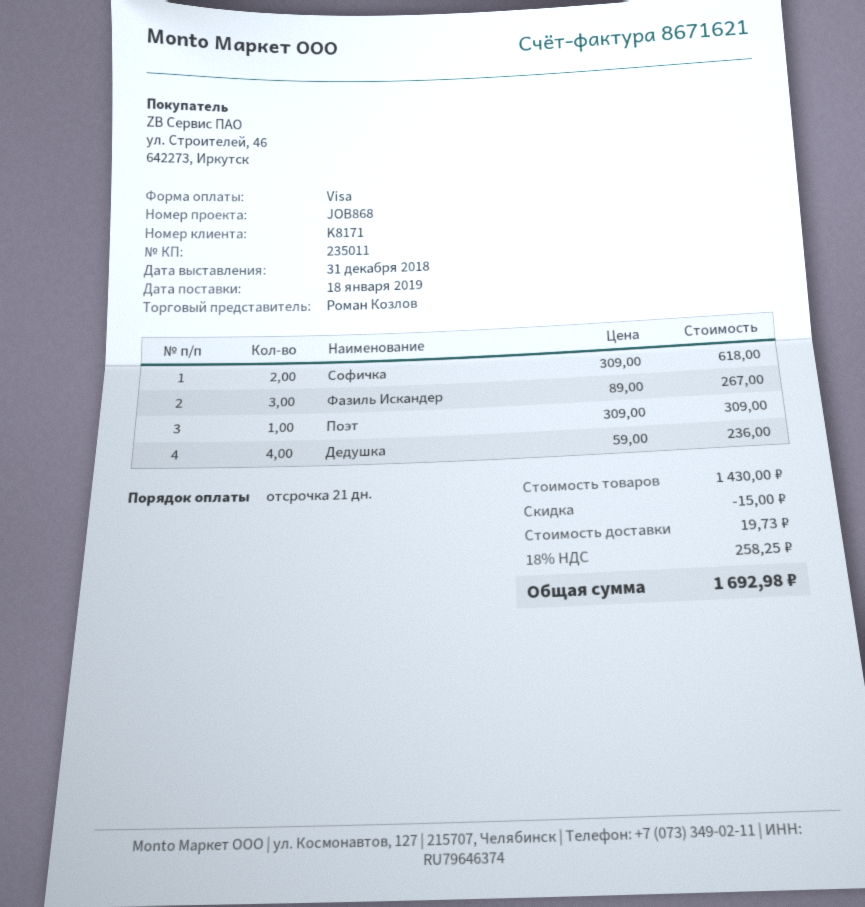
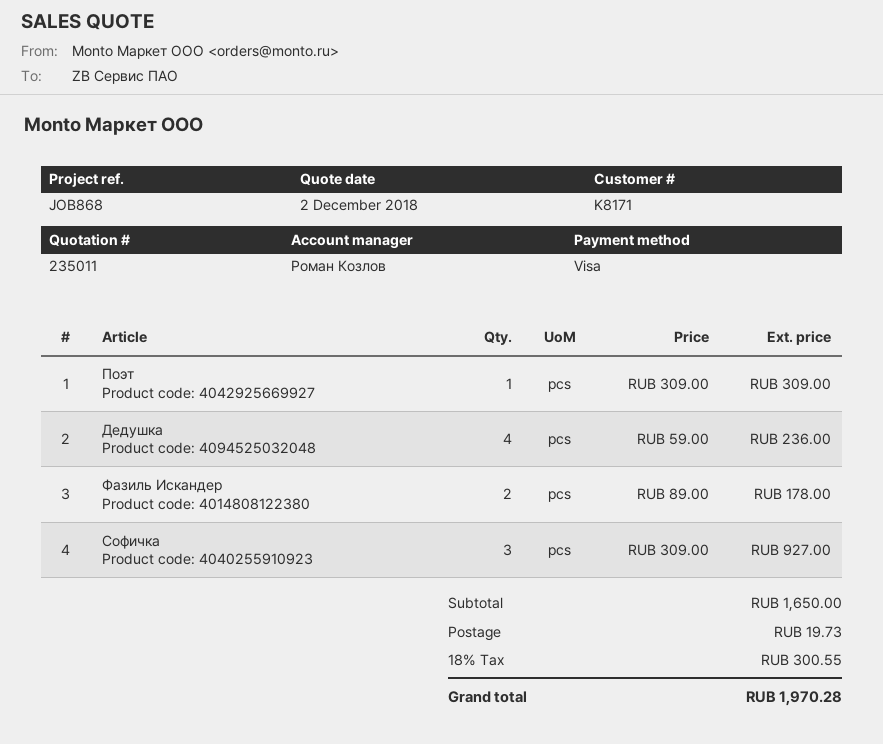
Софичка: 2 x 309.00 = 618.00 -> 3 x 309.00 = 927.00
Фазиль Искандер: 3 x 89.00 = 267.00 -> 2 x 89.00 = 178.00
subtotal: 1430.00 -> 1650.00
discount: 15.00 -> none
tax: 18% = 258.25 -> 18% = 300.55
total: 1692.98 -> 1970.28

